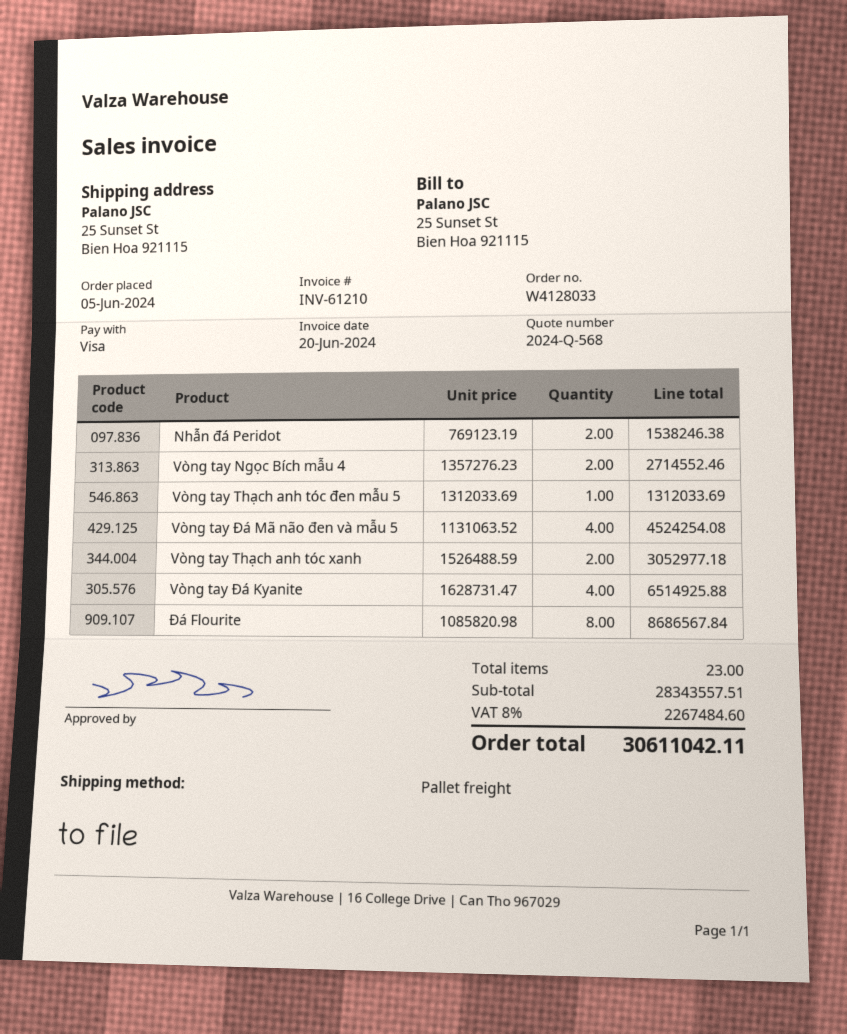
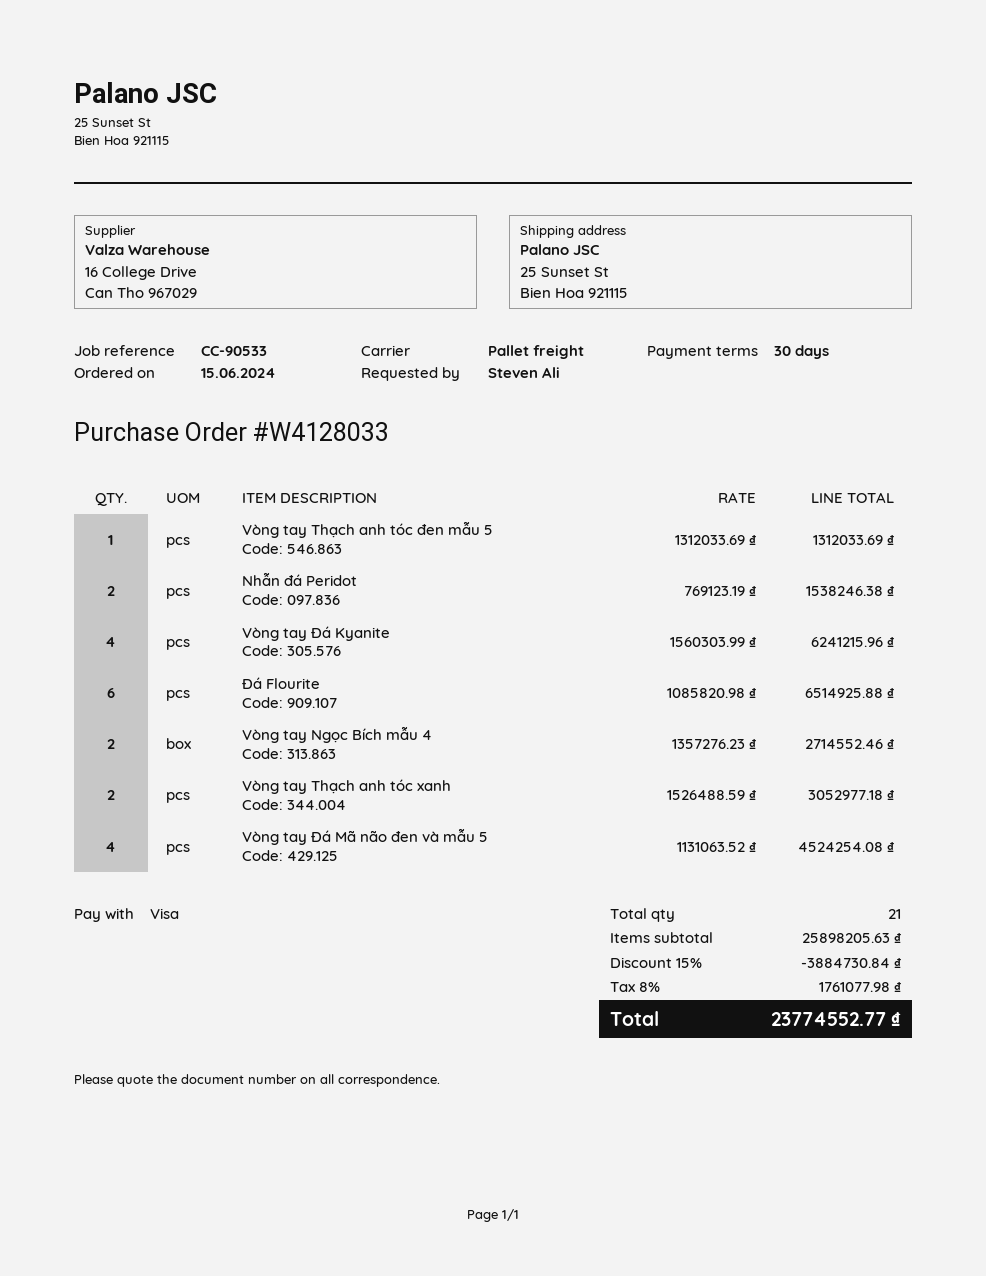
order date: 2024-06-05 -> 2024-06-15
Vòng tay Đá Kyanite: 4 x 1628731.47 = 6514925.88 -> 4 x 1560303.99 = 6241215.96
Đá Flourite: 8 x 1085820.98 = 8686567.84 -> 6 x 1085820.98 = 6514925.88
total quantity: 23 -> 21
subtotal: 28343557.51 -> 25898205.63
discount: none -> 15% = 3884730.84
tax: 8% = 2267484.60 -> 8% = 1761077.98
total: 30611042.11 -> 23774552.77

